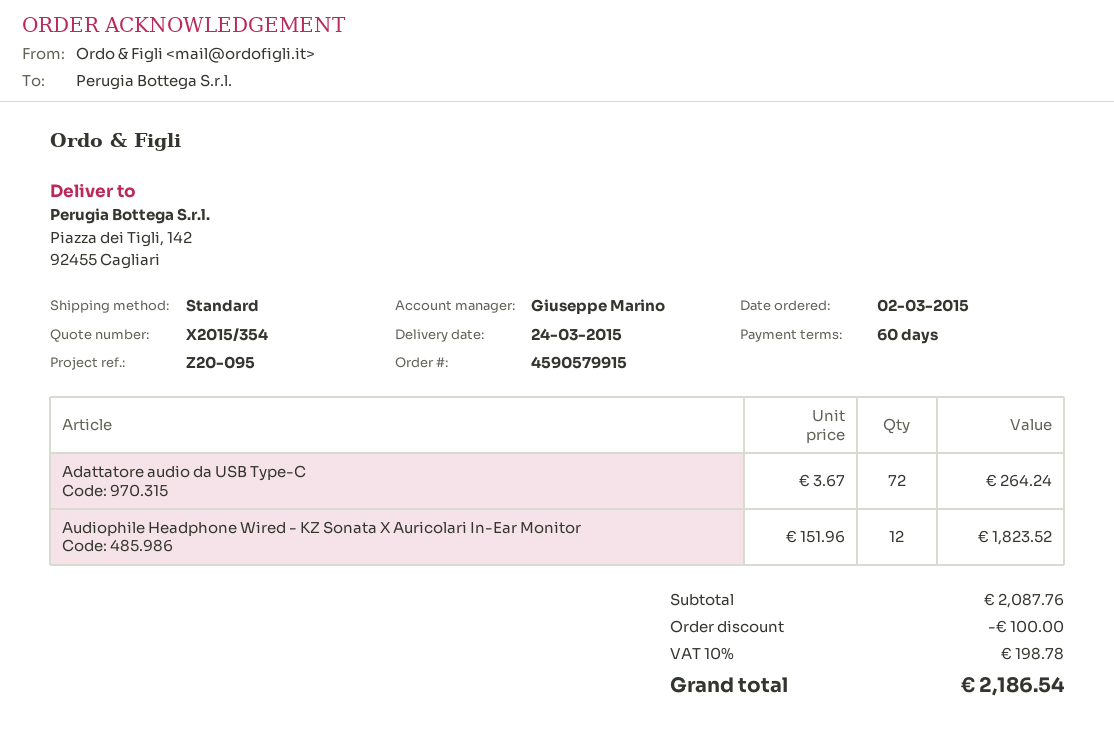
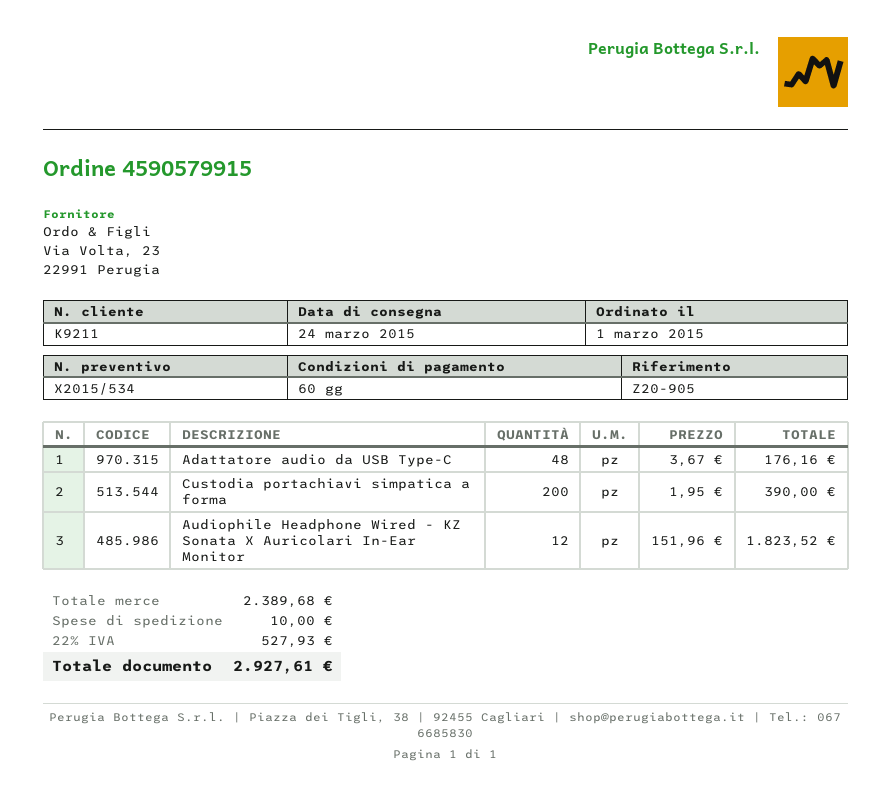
quote number: X2015/354 -> X2015/534
order date: 2015-03-02 -> 2015-03-01
reference: Z20-095 -> Z20-905
Adattatore audio da USB Type-C: 72 x 3.67 = 264.24 -> 48 x 3.67 = 176.16
Custodia portachiavi simpatica a forma: none -> 200 x 1.95 = 390.00
subtotal: 2087.76 -> 2389.68
discount: 100.00 -> none
shipping: none -> 10.00
tax: 10% = 198.78 -> 22% = 527.93
total: 2186.54 -> 2927.61

